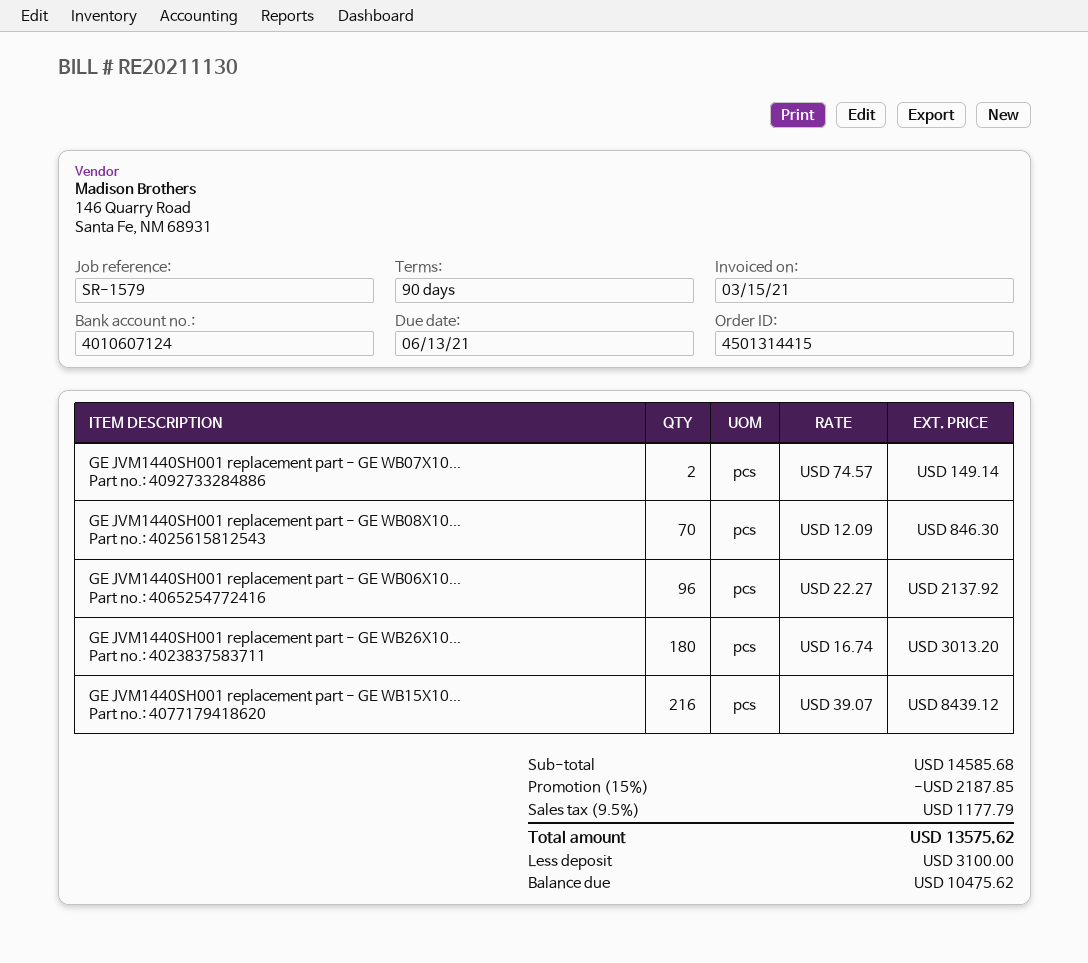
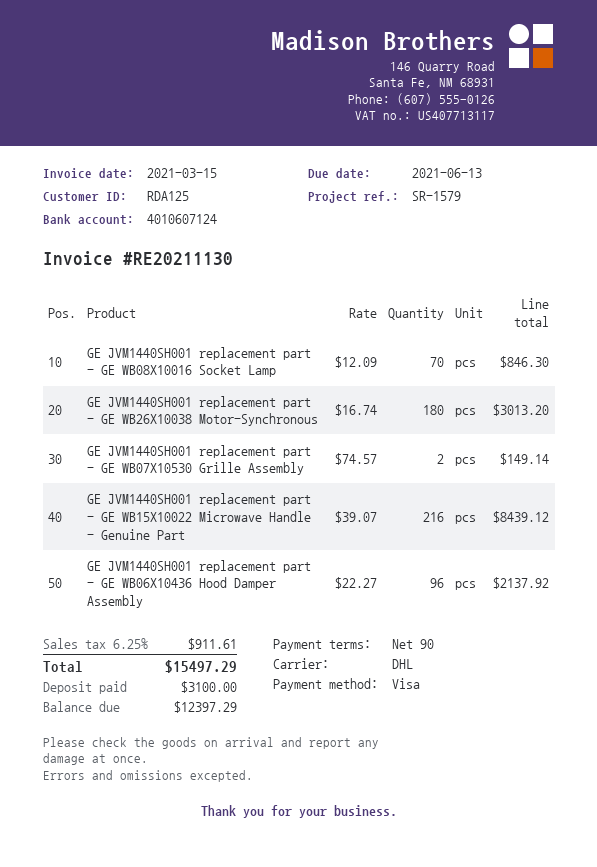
discount: 15% = 2187.85 -> none
tax: 9.5% = 1177.79 -> 6.25% = 911.61
total: 13575.62 -> 15497.29
balance: 10475.62 -> 12397.29

